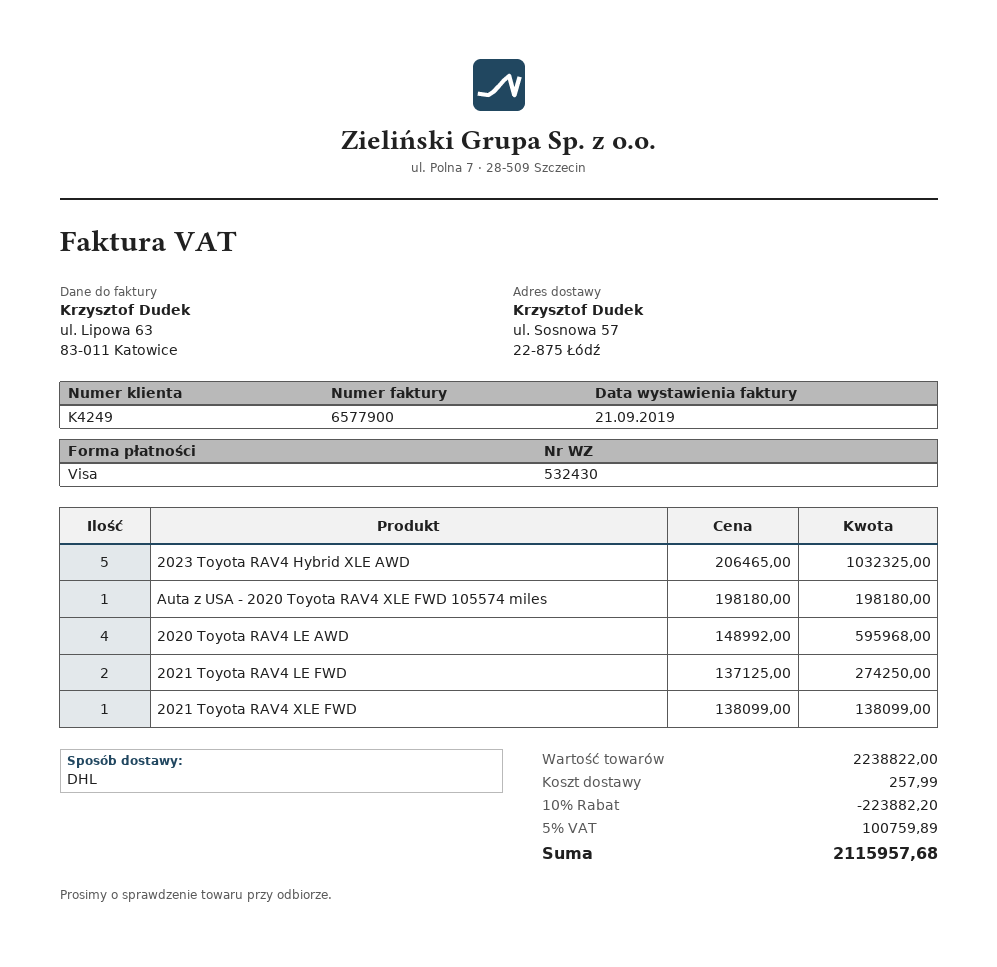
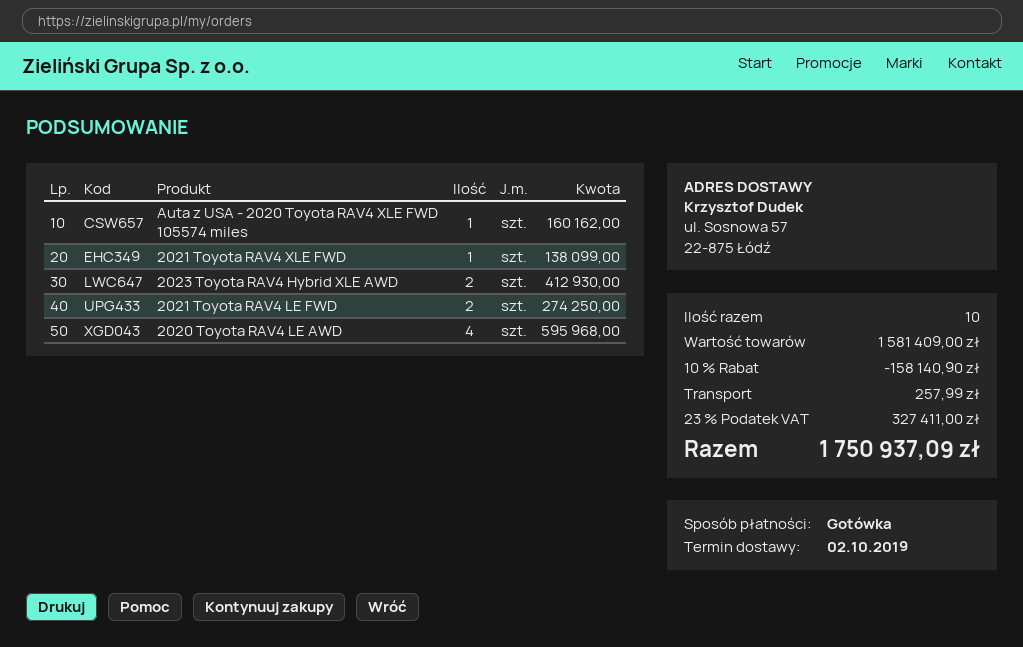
payment method: Visa -> cash
2023 Toyota RAV4 Hybrid XLE AWD: 5 for 1032325.00 -> 2 for 412930.00
Auta z USA - 2020 Toyota RAV4 XLE FWD 105574 miles: 1 for 198180.00 -> 1 for 160162.00
subtotal: 2238822.00 -> 1581409.00
discount: 10% = 223882.20 -> 10% = 158140.90
tax: 5% = 100759.89 -> 23% = 327411.00
total: 2115957.68 -> 1750937.09

